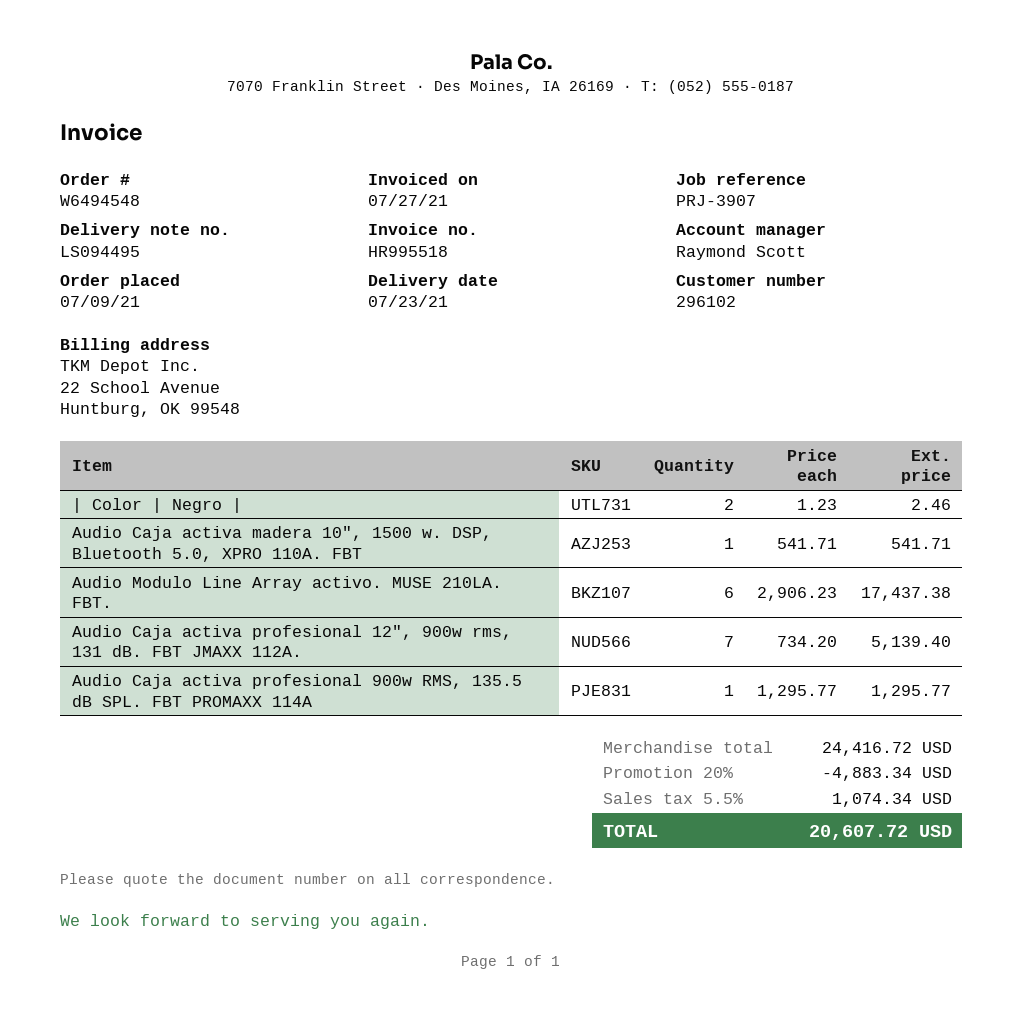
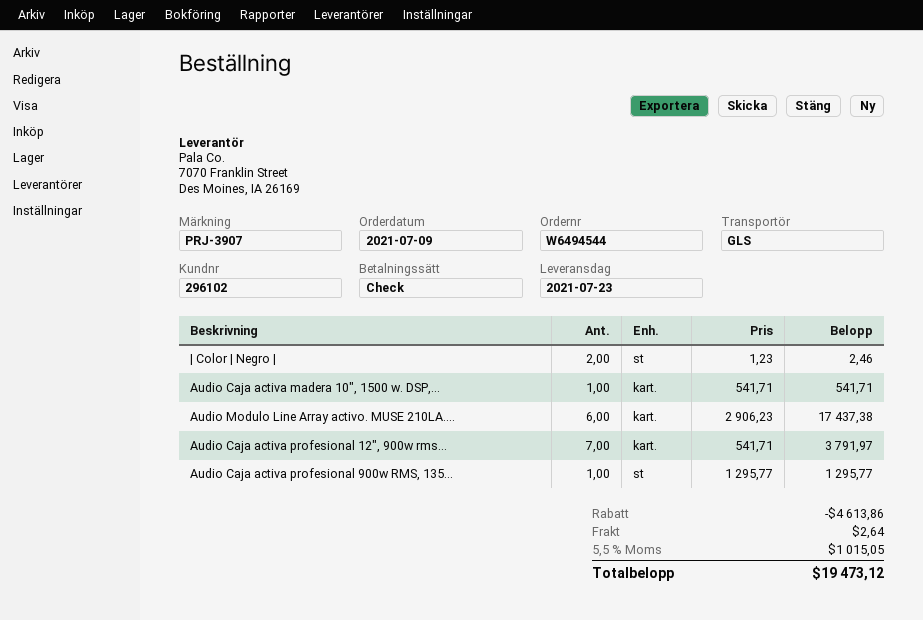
order number: W6494548 -> W6494544
Audio Caja activa profesional 12″, 900w rms, 131 dB. FBT JMAXX 112A.: 7 x 734.20 = 5139.40 -> 7 x 541.71 = 3791.97
discount: 4883.34 -> 4613.86
shipping: none -> 2.64
tax: 5.5% = 1074.34 -> 5.5% = 1015.05
total: 20607.72 -> 19473.12

